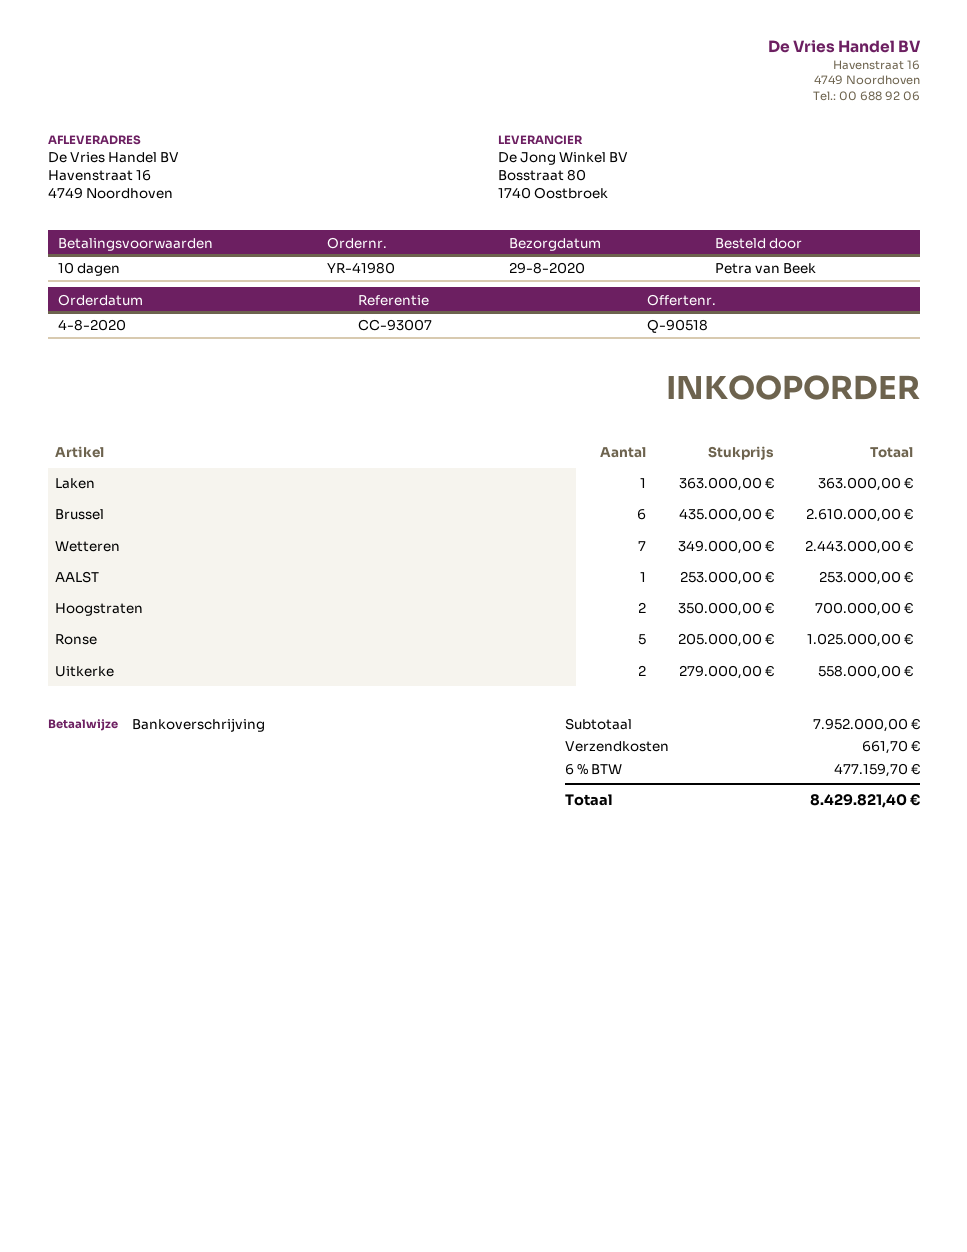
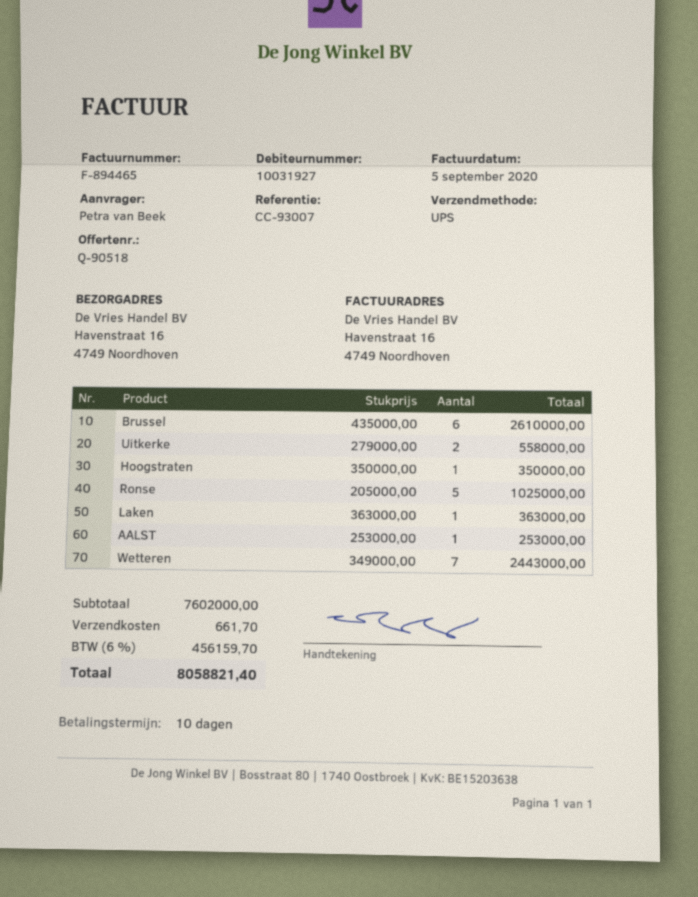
Hoogstraten: 2 x 350000.00 = 700000.00 -> 1 x 350000.00 = 350000.00
subtotal: 7952000.00 -> 7602000.00
tax: 6% = 477159.70 -> 6% = 456159.70
total: 8429821.40 -> 8058821.40

